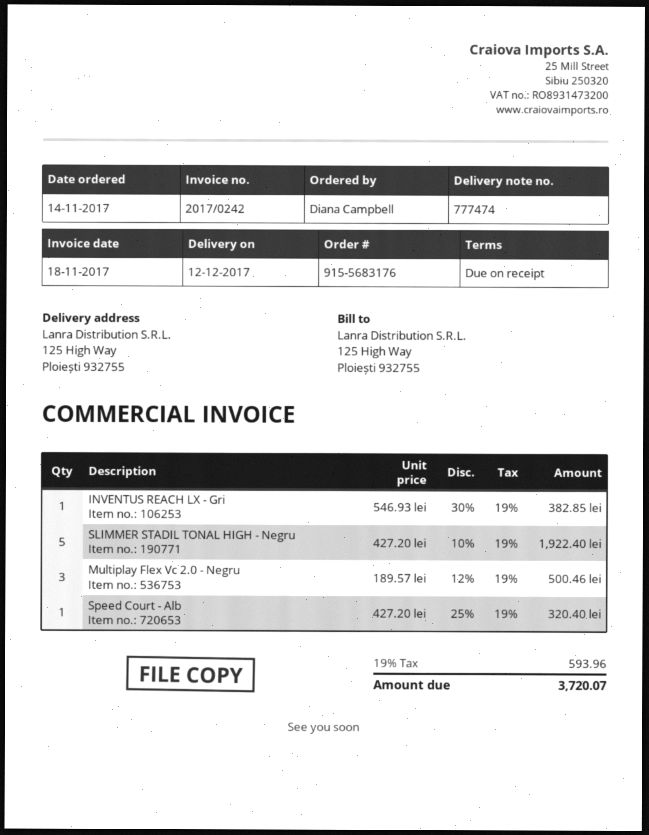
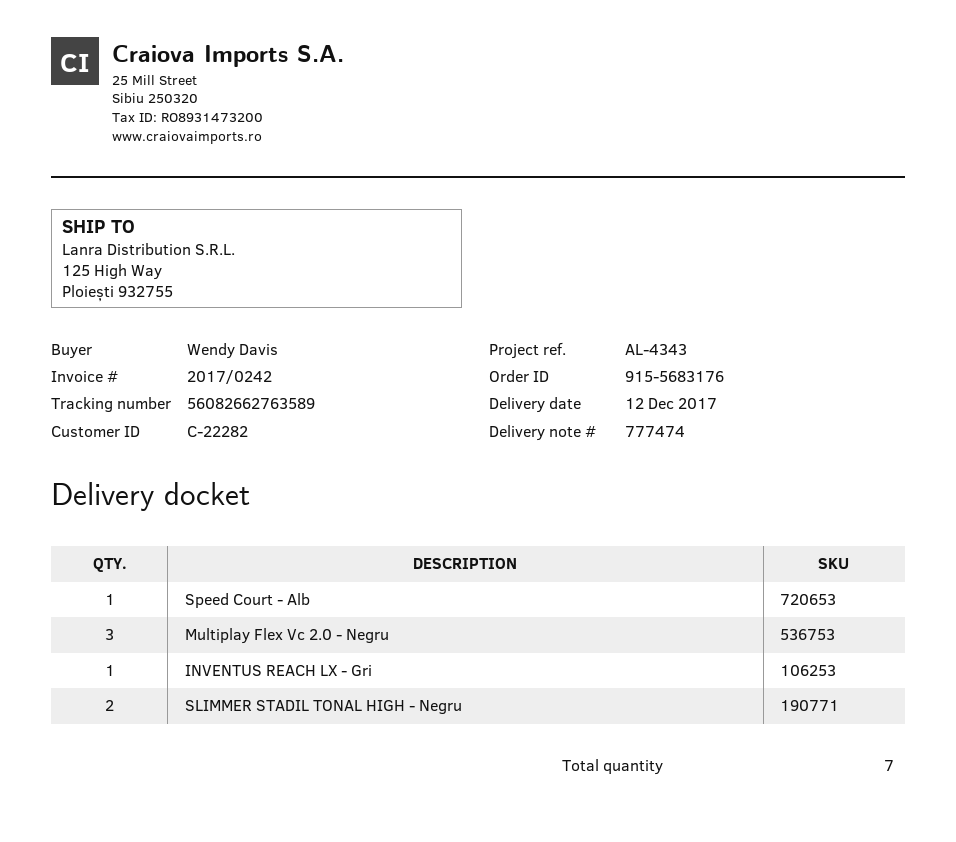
ordered by: Diana Campbell -> Wendy Davis
SLIMMER STADIL TONAL HIGH - Negru: 5 -> 2

